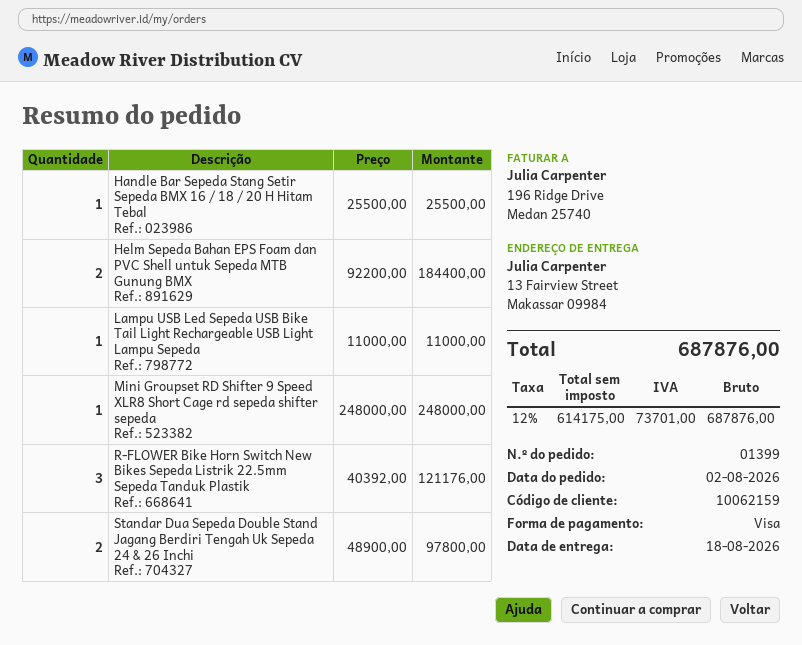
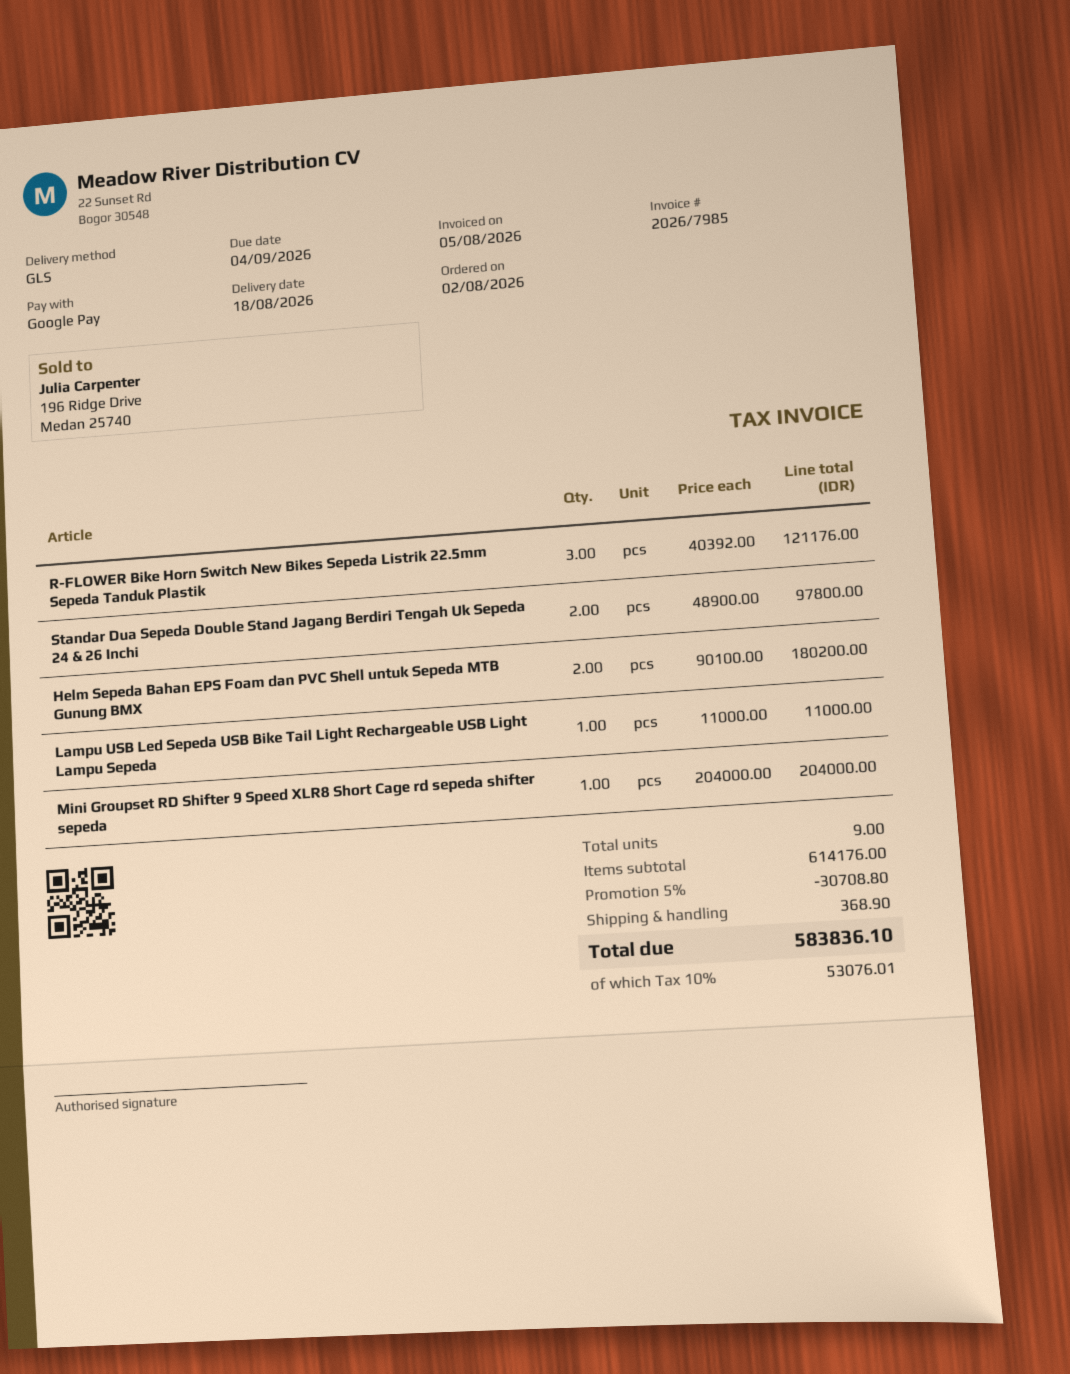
payment method: Visa -> Google Pay
Handle Bar Sepeda Stang Setir Sepeda BMX 16 / 18 / 20 H Hitam Tebal: 1 x 25500.00 = 25500.00 -> none
Helm Sepeda Bahan EPS Foam dan PVC Shell untuk Sepeda MTB Gunung BMX: 2 x 92200.00 = 184400.00 -> 2 x 90100.00 = 180200.00
Mini Groupset RD Shifter 9 Speed XLR8 Short Cage rd sepeda shifter sepeda: 1 x 248000.00 = 248000.00 -> 1 x 204000.00 = 204000.00
discount: none -> 5% = 30708.80
shipping: none -> 368.90
tax: 12% = 73701.00 -> 10% = 53076.01
total: 687876.00 -> 583836.10

